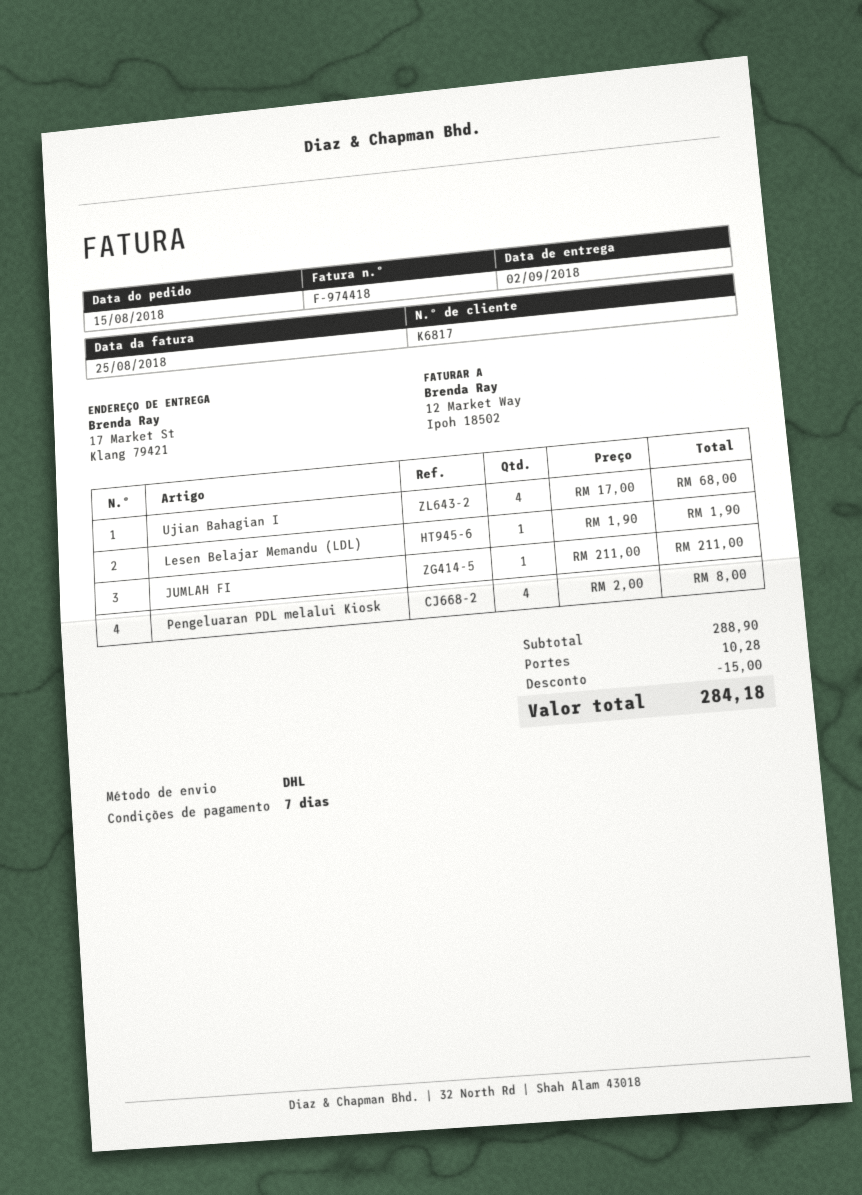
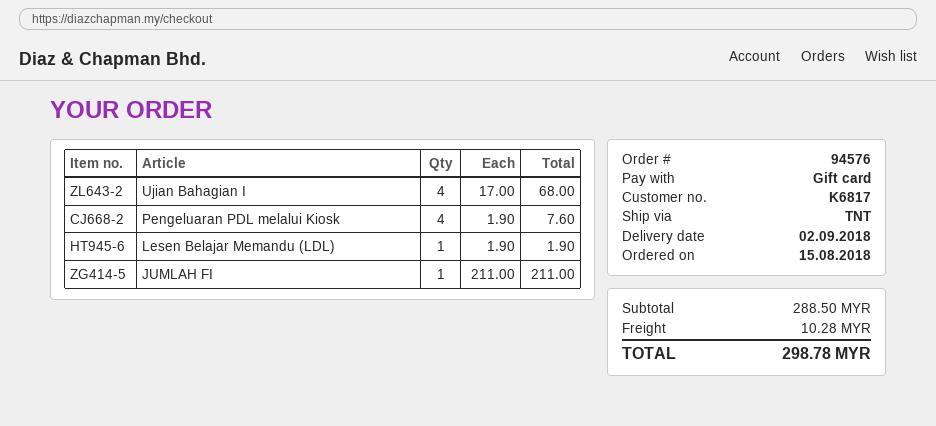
shipping method: DHL -> TNT
Pengeluaran PDL melalui Kiosk: 4 x 2.00 = 8.00 -> 4 x 1.90 = 7.60
subtotal: 288.90 -> 288.50
discount: 15.00 -> none
total: 284.18 -> 298.78

